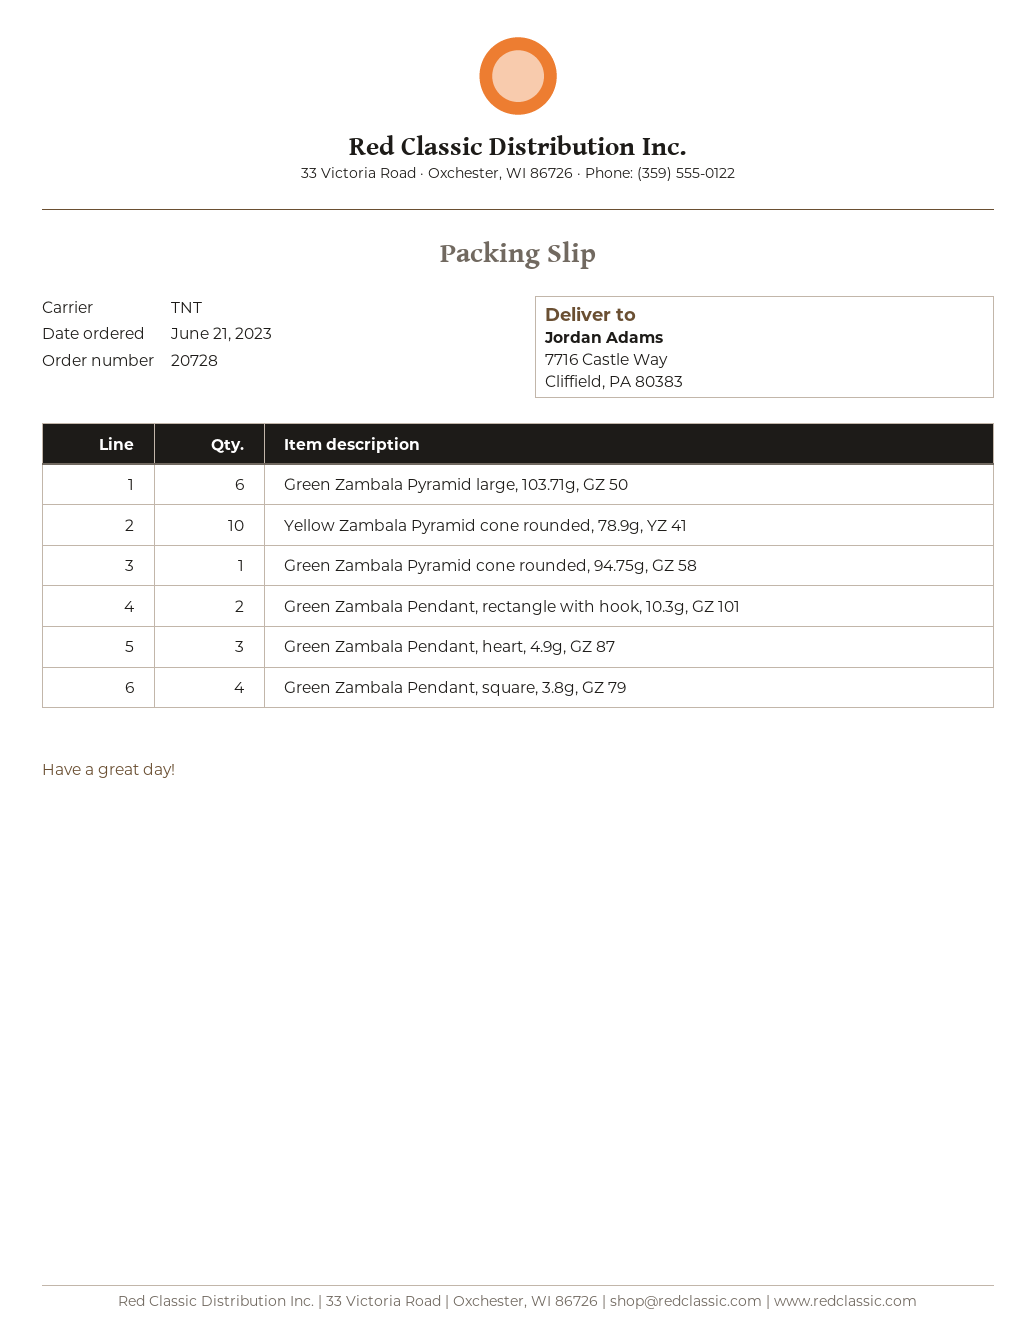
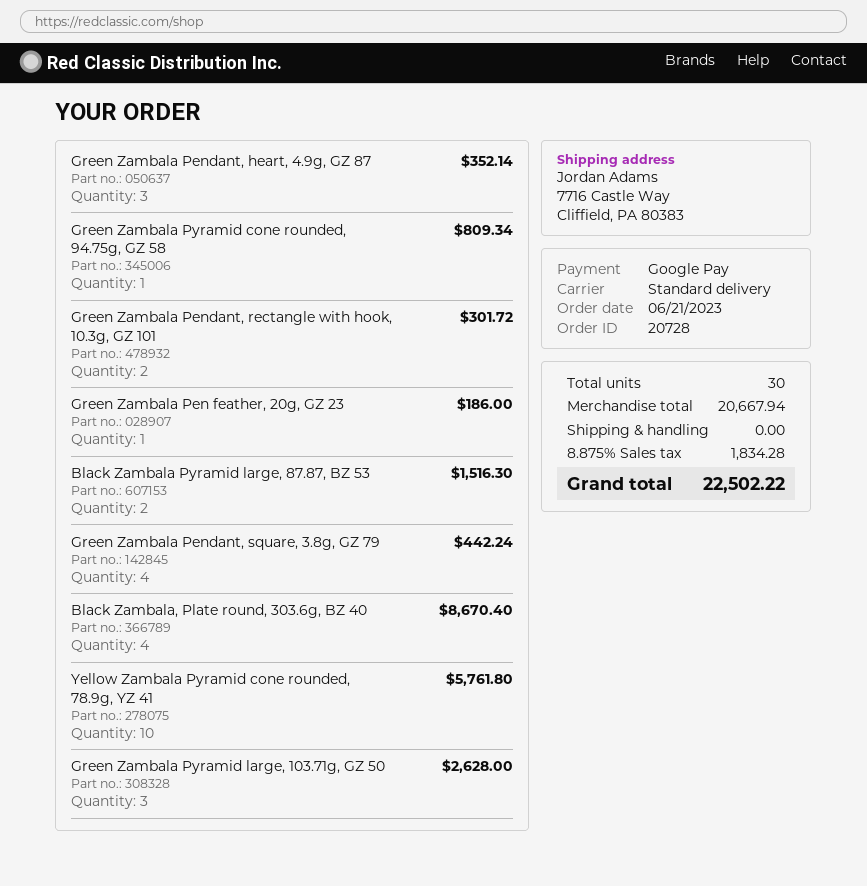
shipping method: TNT -> standard
Green Zambala Pyramid large, 103.71g, GZ 50: 6 -> 3
Green Zambala Pen feather, 20g, GZ 23: none -> 1
Black Zambala Pyramid large, 87.87, BZ 53: none -> 2
Black Zambala, Plate round, 303.6g, BZ 40: none -> 4

